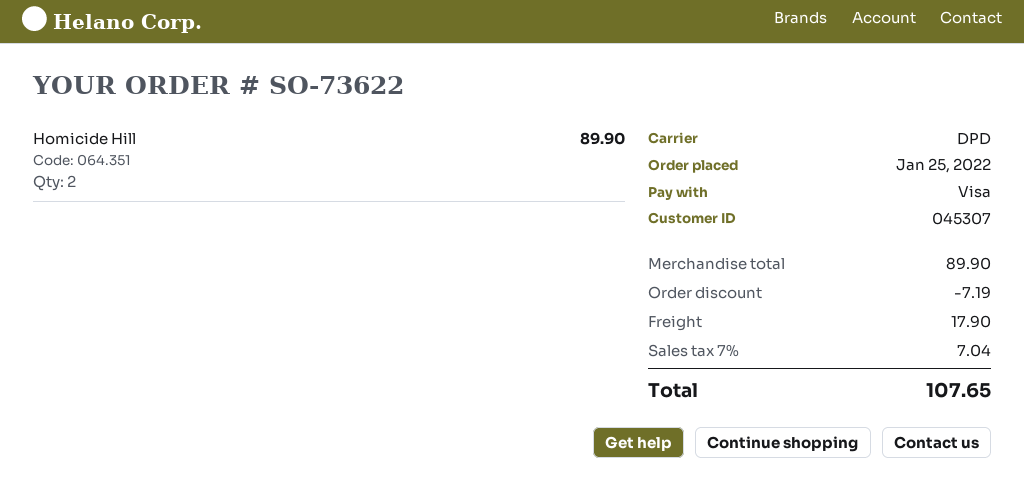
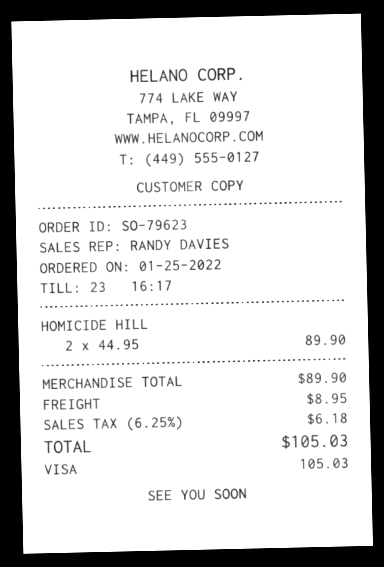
order number: SO-73622 -> SO-79623
discount: 7.19 -> none
shipping: 17.90 -> 8.95
tax: 7% = 7.04 -> 6.25% = 6.18
total: 107.65 -> 105.03

